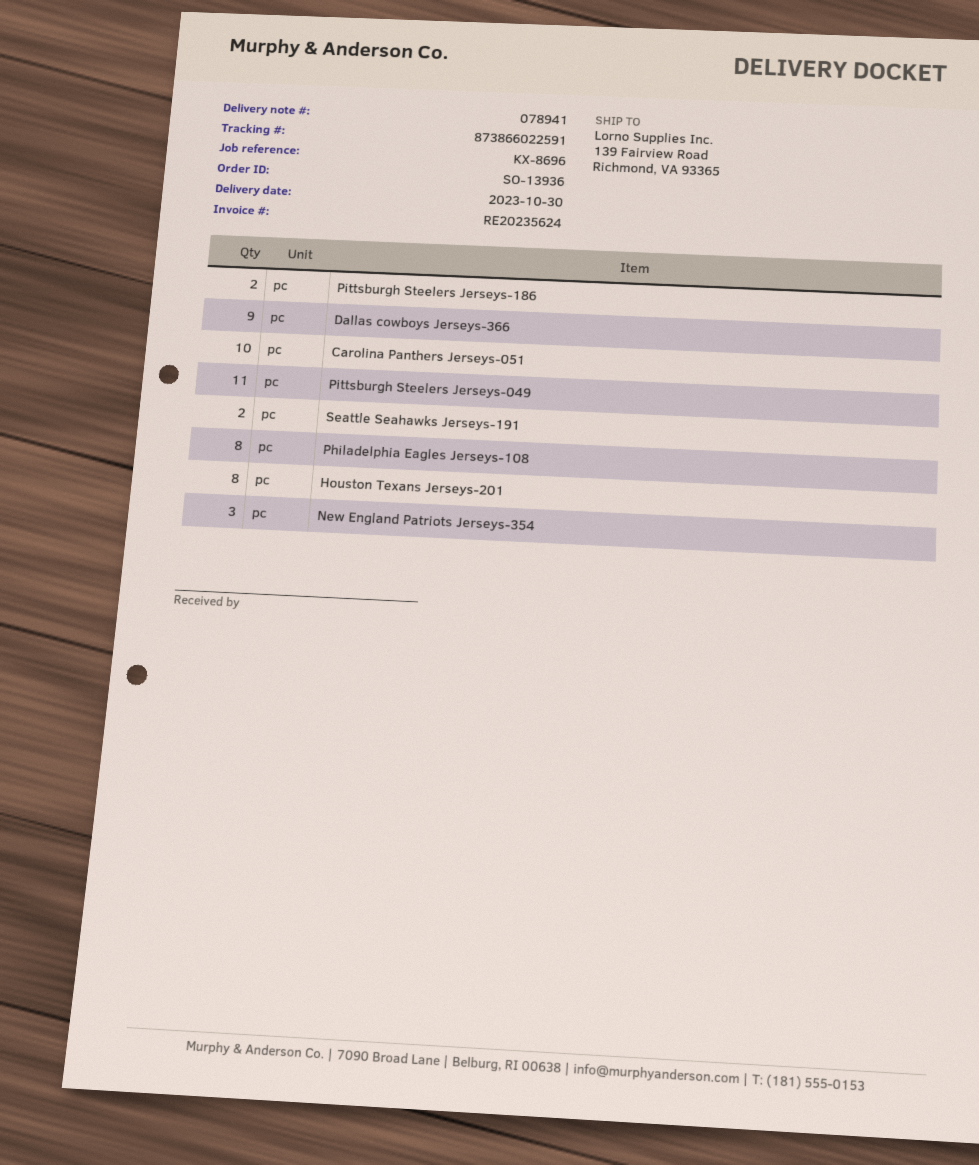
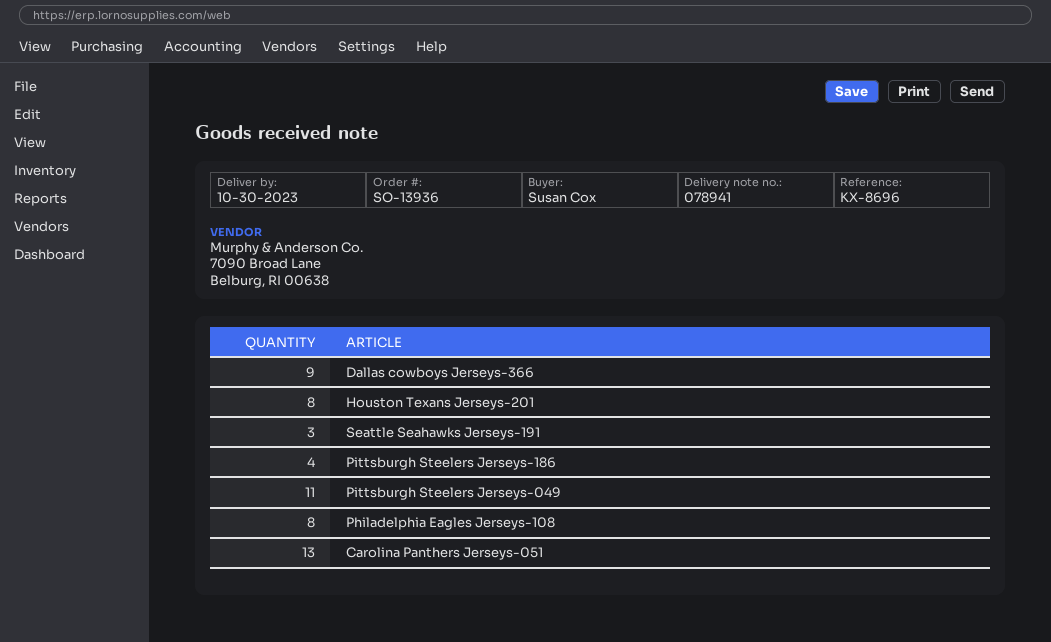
Pittsburgh Steelers Jerseys-186: 2 -> 4
Carolina Panthers Jerseys-051: 10 -> 13
Seattle Seahawks Jerseys-191: 2 -> 3
New England Patriots Jerseys-354: 3 -> none

